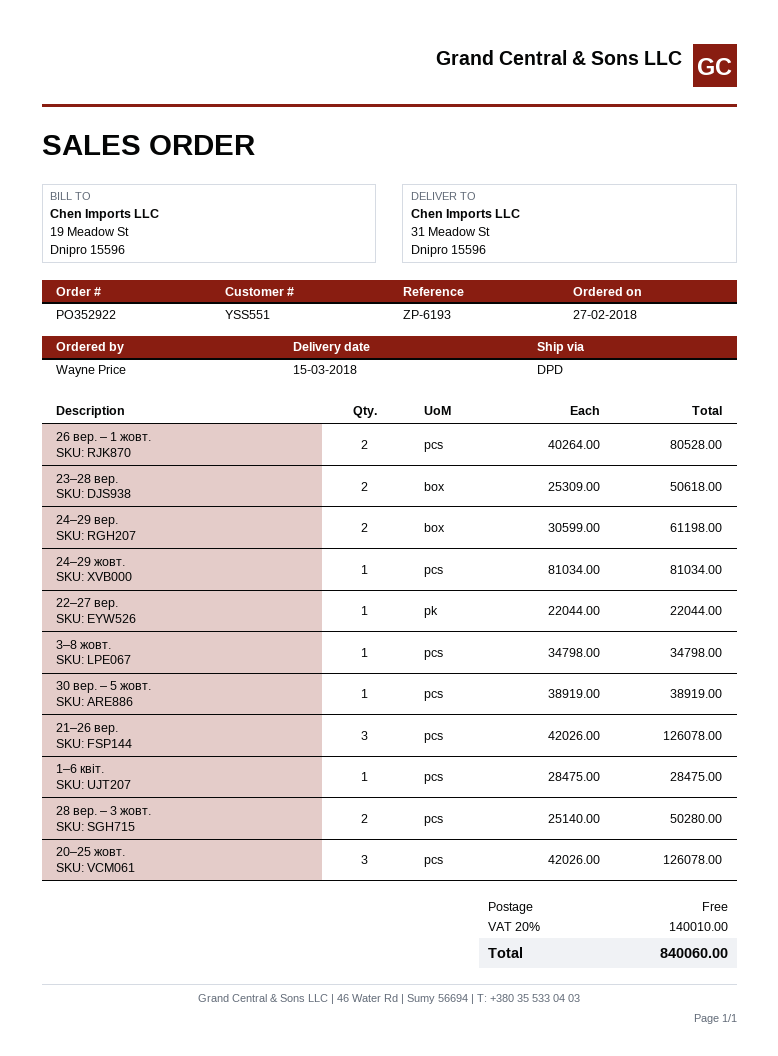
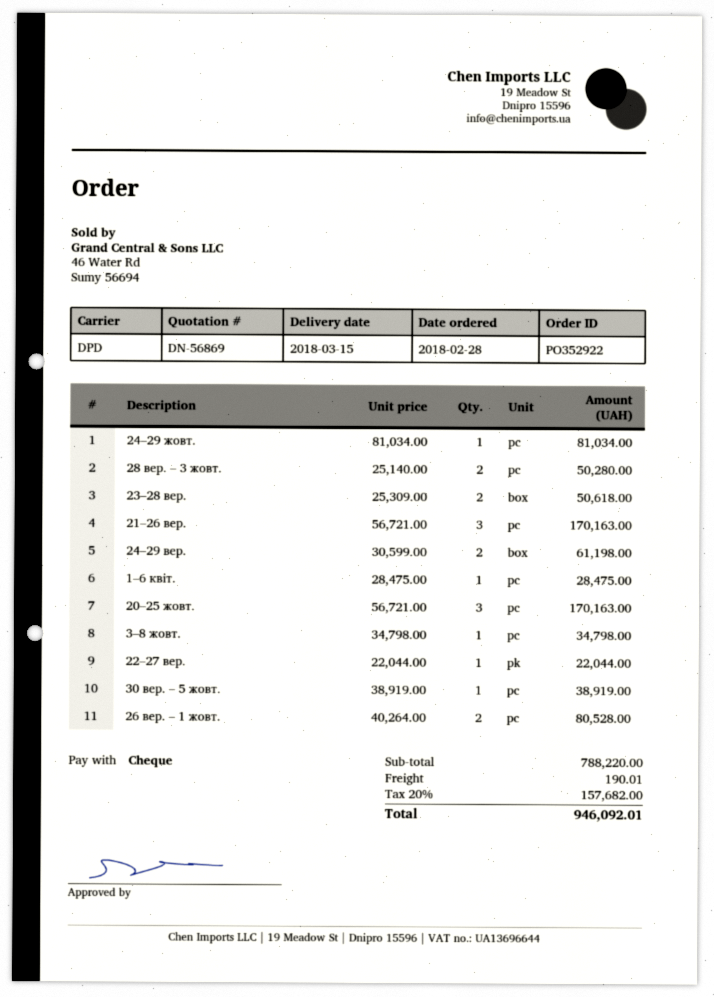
order date: 2018-02-27 -> 2018-02-28
21–26 вер.: 3 x 42026.00 = 126078.00 -> 3 x 56721.00 = 170163.00
20–25 жовт.: 3 x 42026.00 = 126078.00 -> 3 x 56721.00 = 170163.00
shipping: 0.00 -> 190.01
tax: 20% = 140010.00 -> 20% = 157682.00
total: 840060.00 -> 946092.01

